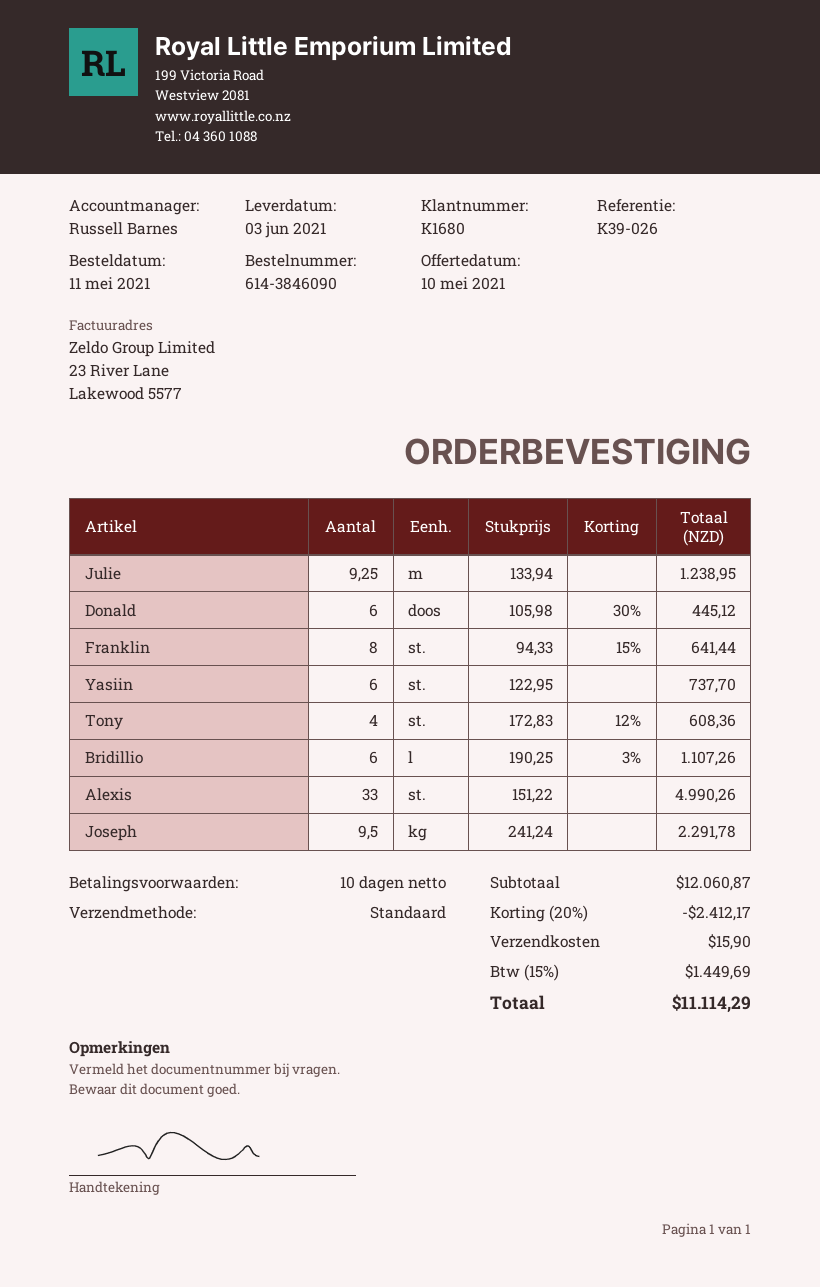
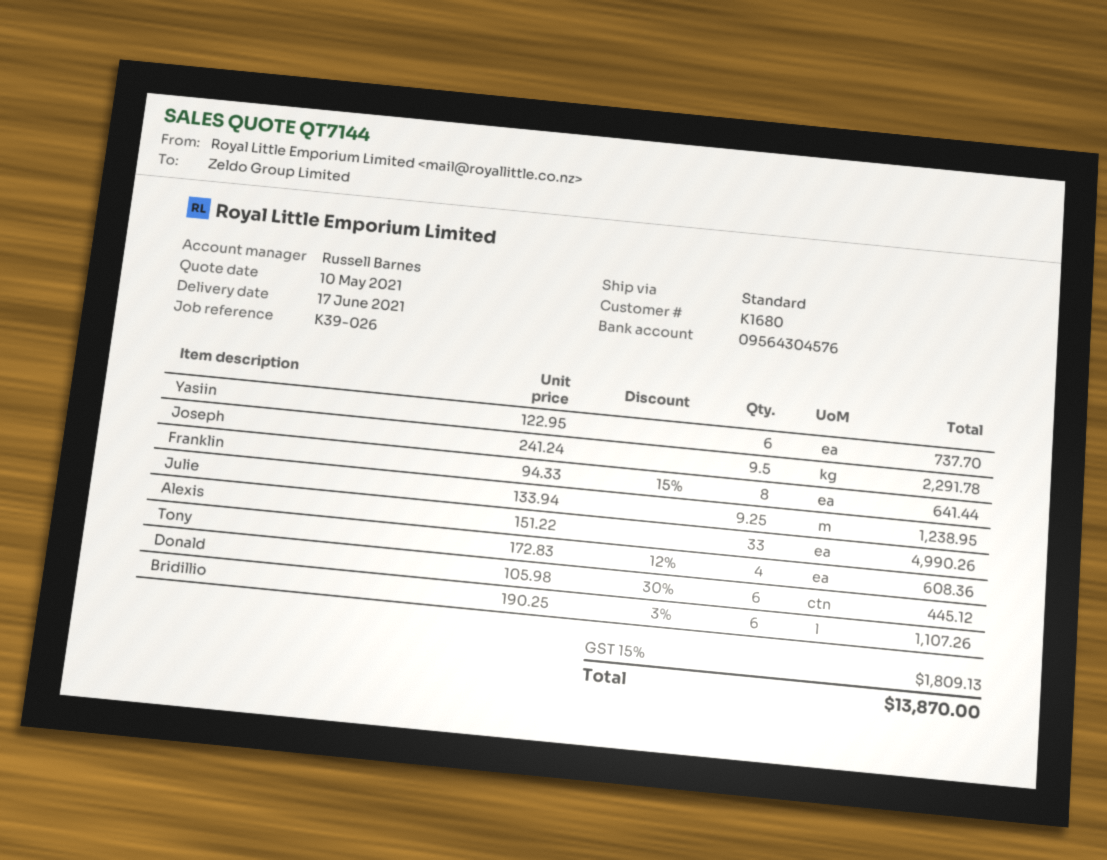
delivery date: 2021-06-03 -> 2021-06-17
discount: 20% = 2412.17 -> none
shipping: 15.90 -> none
tax: 15% = 1449.69 -> 15% = 1809.13
total: 11114.29 -> 13870.00

